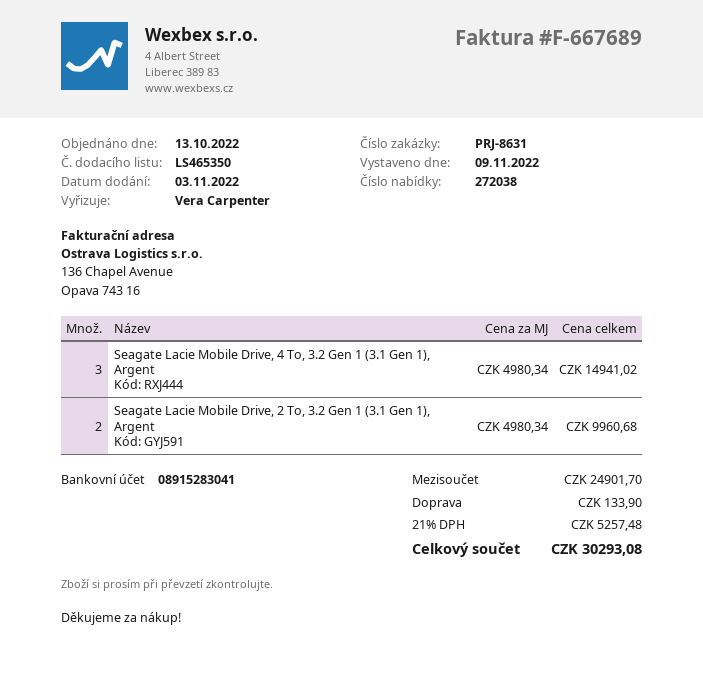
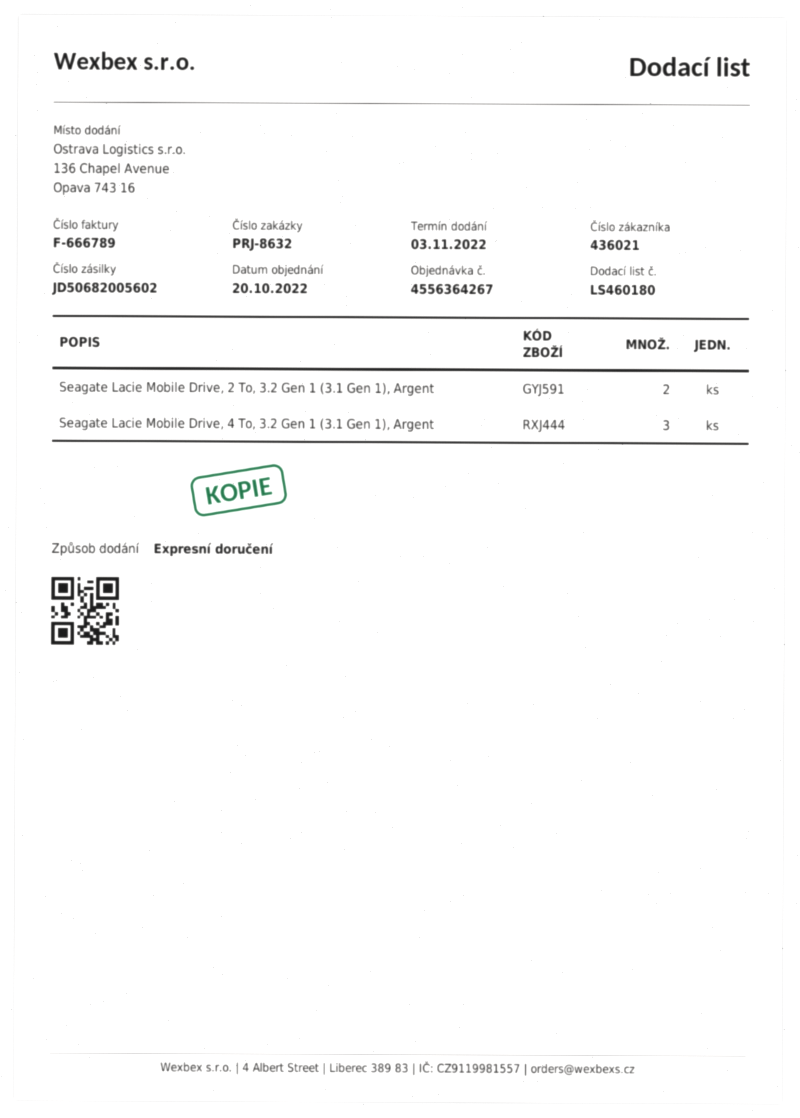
order date: 2022-10-13 -> 2022-10-20
delivery note number: LS465350 -> LS460180
invoice number: F-667689 -> F-666789
reference: PRJ-8631 -> PRJ-8632

